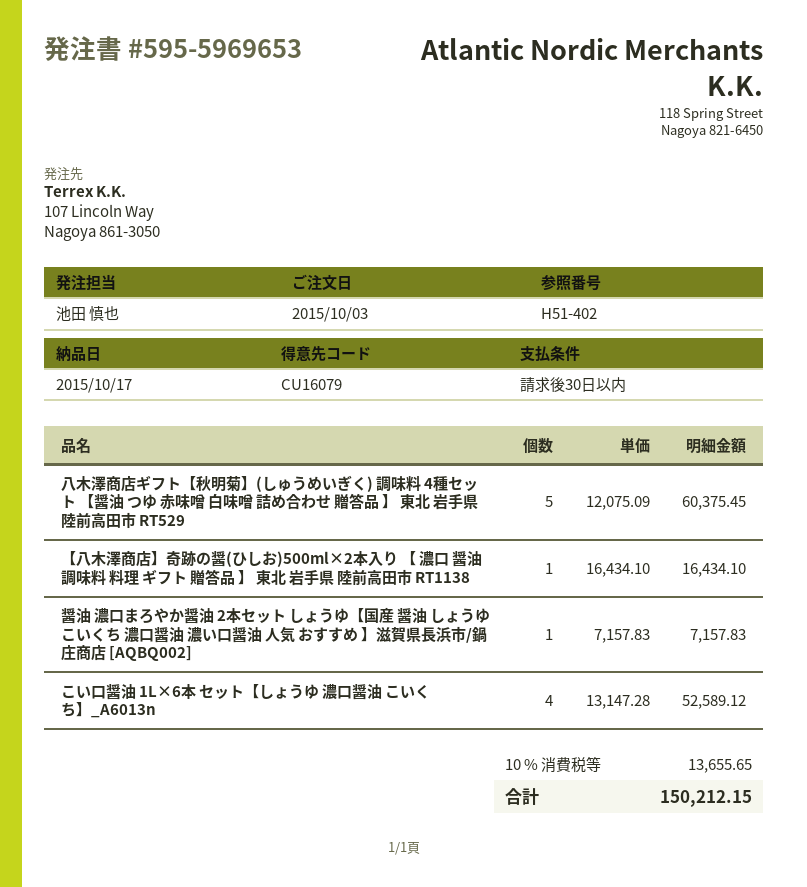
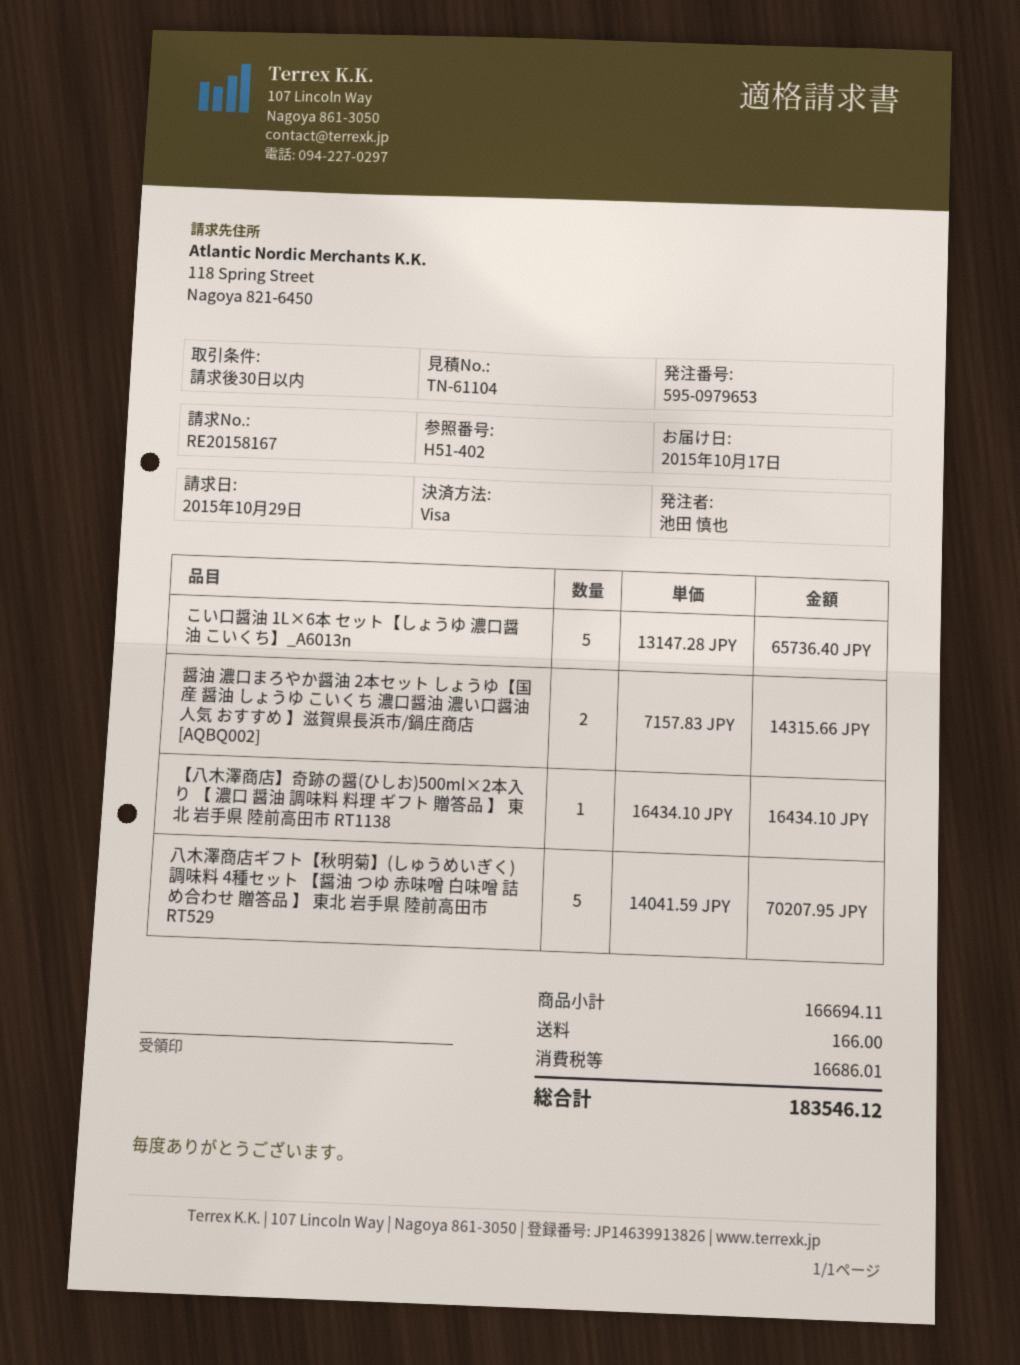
order number: 595-5969653 -> 595-0979653
八木澤商店ギフト【秋明菊】(しゅうめいぎく) 調味料 4種セット 【醤油 つゆ 赤味噌 白味噌 詰め合わせ 贈答品 】 東北 岩手県 陸前高田市 RT529: 5 x 12075.09 = 60375.45 -> 5 x 14041.59 = 70207.95
醤油 濃口まろやか醤油 2本セット しょうゆ【国産 醤油 しょうゆ こいくち 濃口醤油 濃い口醤油 人気 おすすめ 】滋賀県長浜市/鍋庄商店 [AQBQ002]: 1 x 7157.83 = 7157.83 -> 2 x 7157.83 = 14315.66
こい口醤油 1L×6本 セット【しょうゆ 濃口醤油 こいくち】_A6013n: 4 x 13147.28 = 52589.12 -> 5 x 13147.28 = 65736.40
shipping: none -> 166.00
tax: 13655.65 -> 16686.01
total: 150212.15 -> 183546.12

